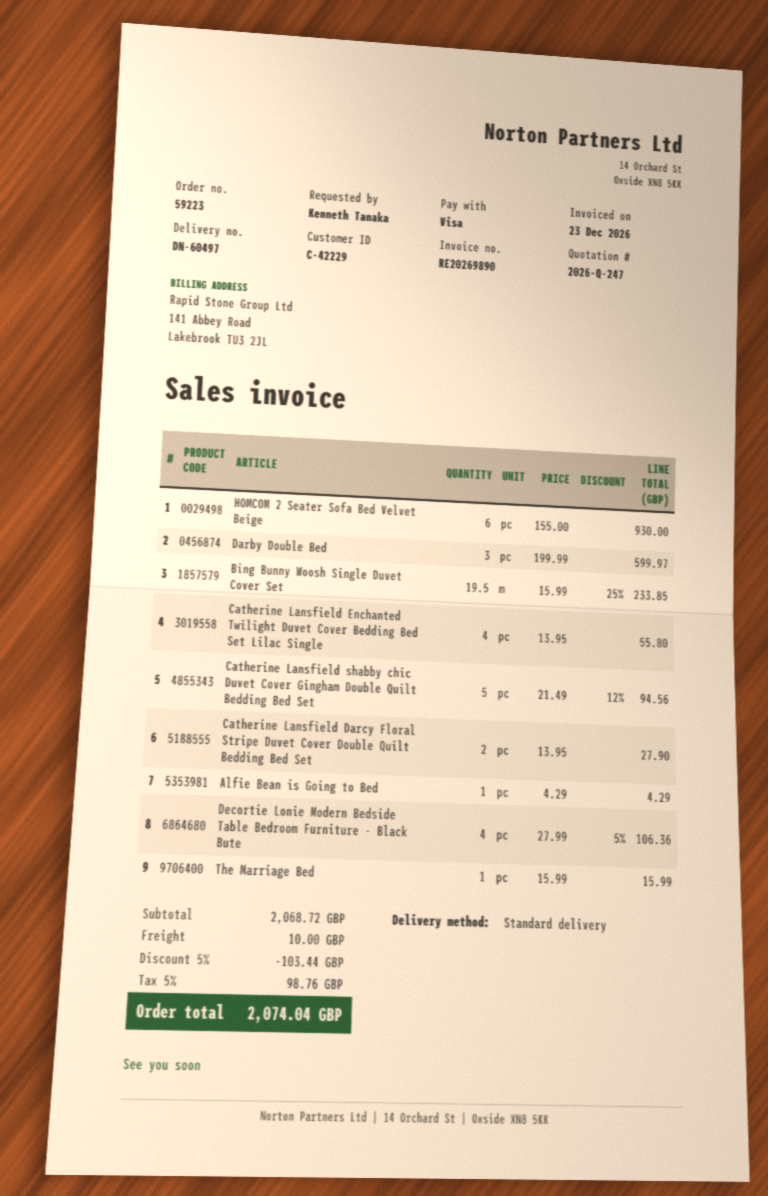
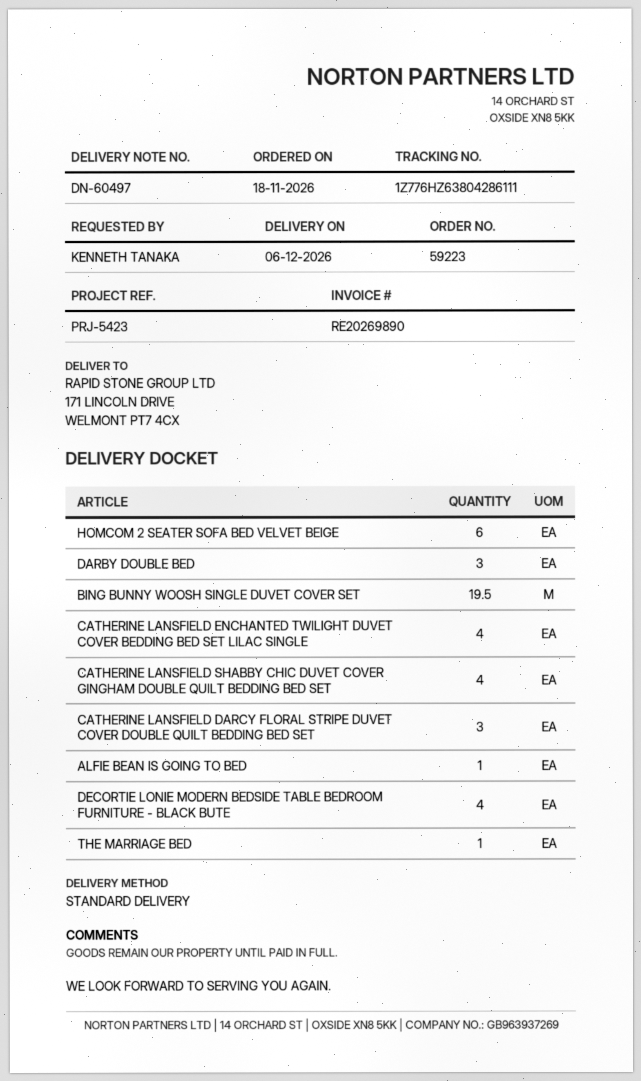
Catherine Lansfield shabby chic Duvet Cover Gingham Double Quilt Bedding Bed Set: 5 -> 4
Catherine Lansfield Darcy Floral Stripe Duvet Cover Double Quilt Bedding Bed Set: 2 -> 3

